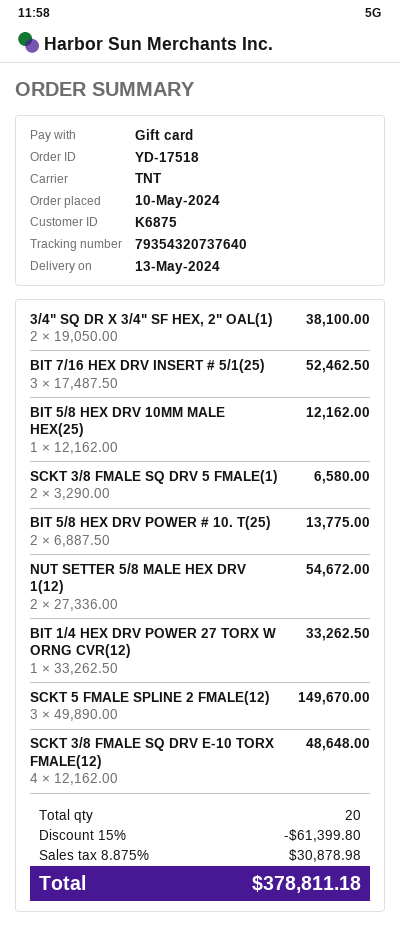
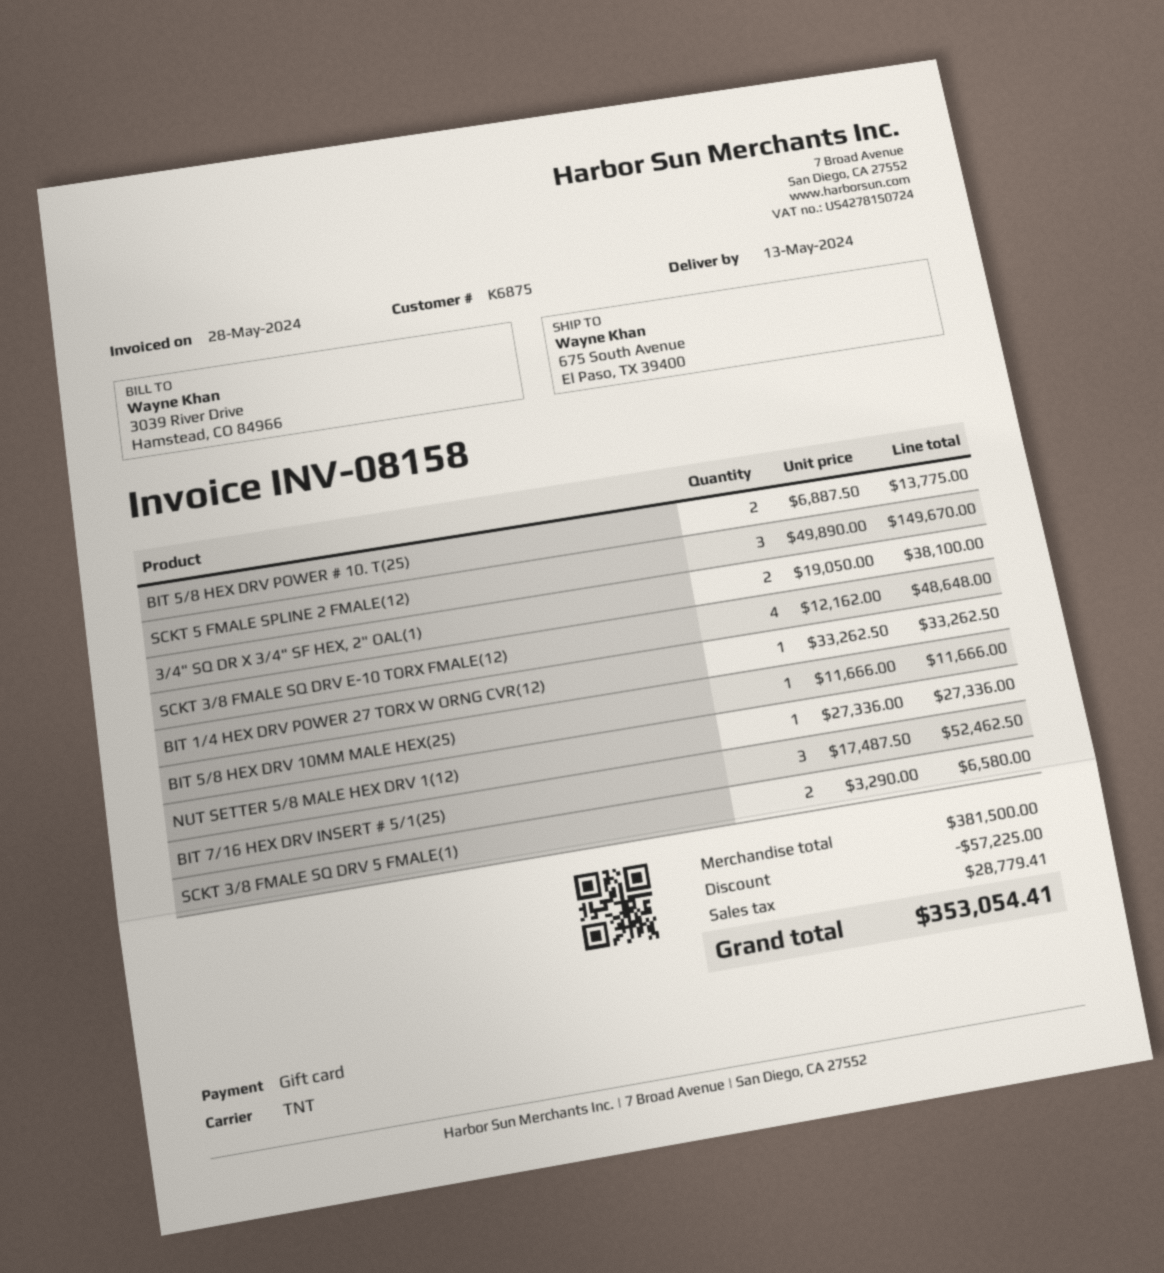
BIT 5/8 HEX DRV 10MM MALE HEX(25): 1 x 12162.00 = 12162.00 -> 1 x 11666.00 = 11666.00
NUT SETTER 5/8 MALE HEX DRV 1(12): 2 x 27336.00 = 54672.00 -> 1 x 27336.00 = 27336.00
discount: 61399.80 -> 57225.00
tax: 30878.98 -> 28779.41
total: 378811.18 -> 353054.41

